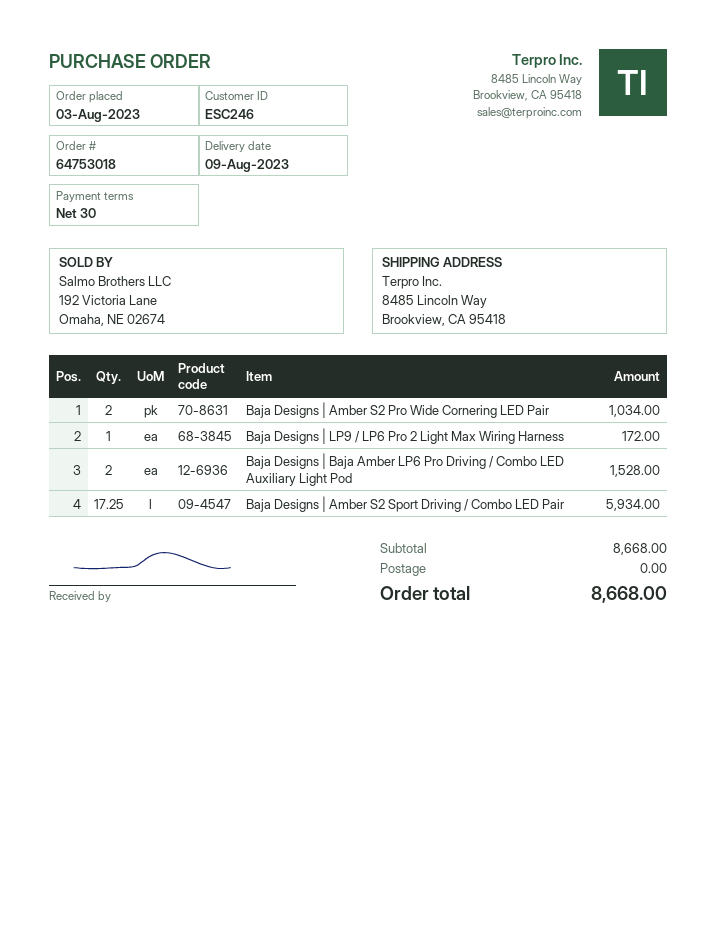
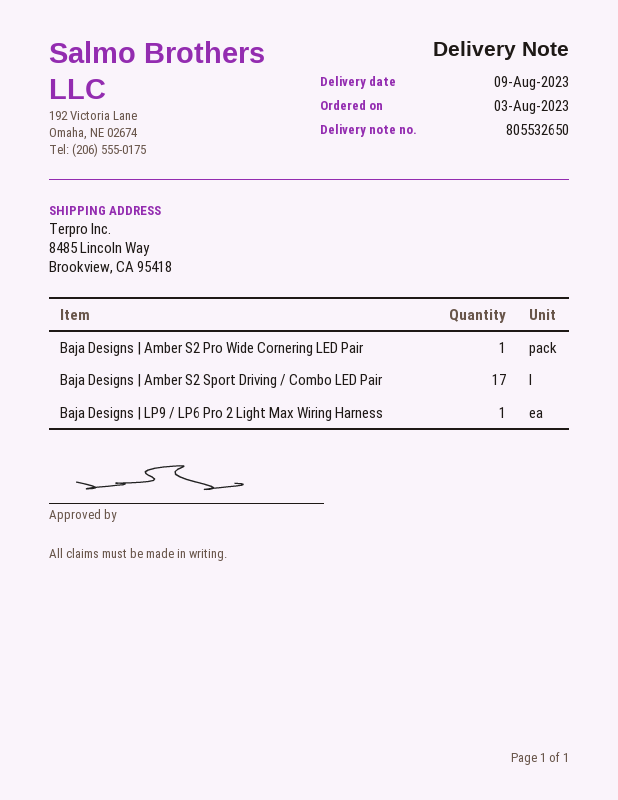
Baja Designs | Amber S2 Pro Wide Cornering LED Pair: 2 -> 1
Baja Designs | Baja Amber LP6 Pro Driving / Combo LED Auxiliary Light Pod: 2 -> none
Baja Designs | Amber S2 Sport Driving / Combo LED Pair: 17.25 -> 17

